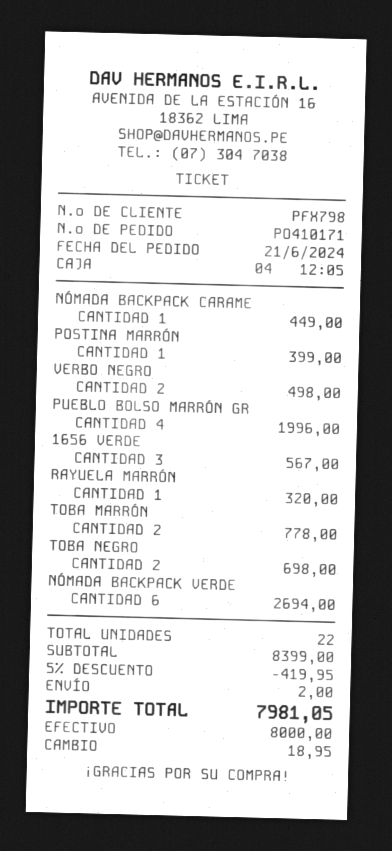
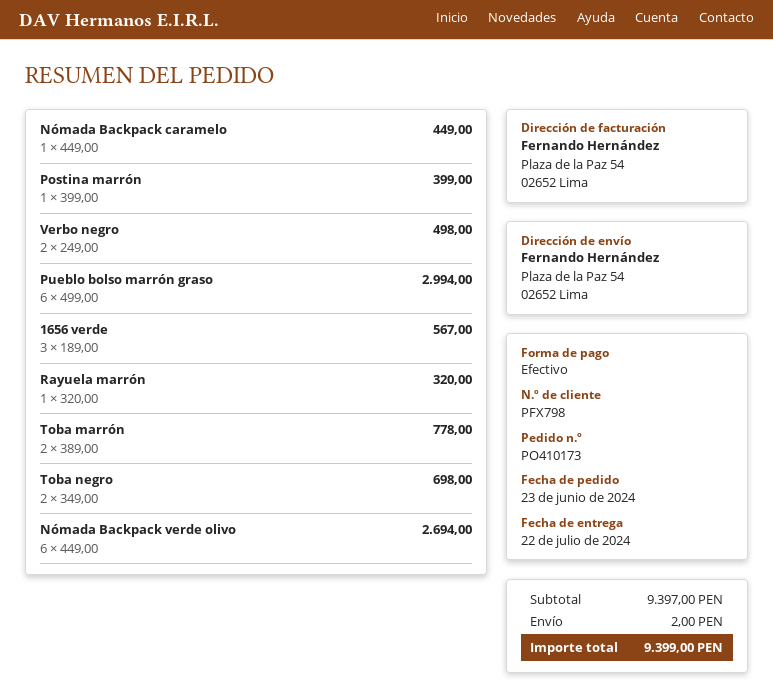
order number: PO410171 -> PO410173
order date: 2024-06-21 -> 2024-06-23
PUEBLO BOLSO MARRÓN GR: 4 for 1996.00 -> 6 for 2994.00
subtotal: 8399.00 -> 9397.00
discount: 5% = 419.95 -> none
total: 7981.05 -> 9399.00

